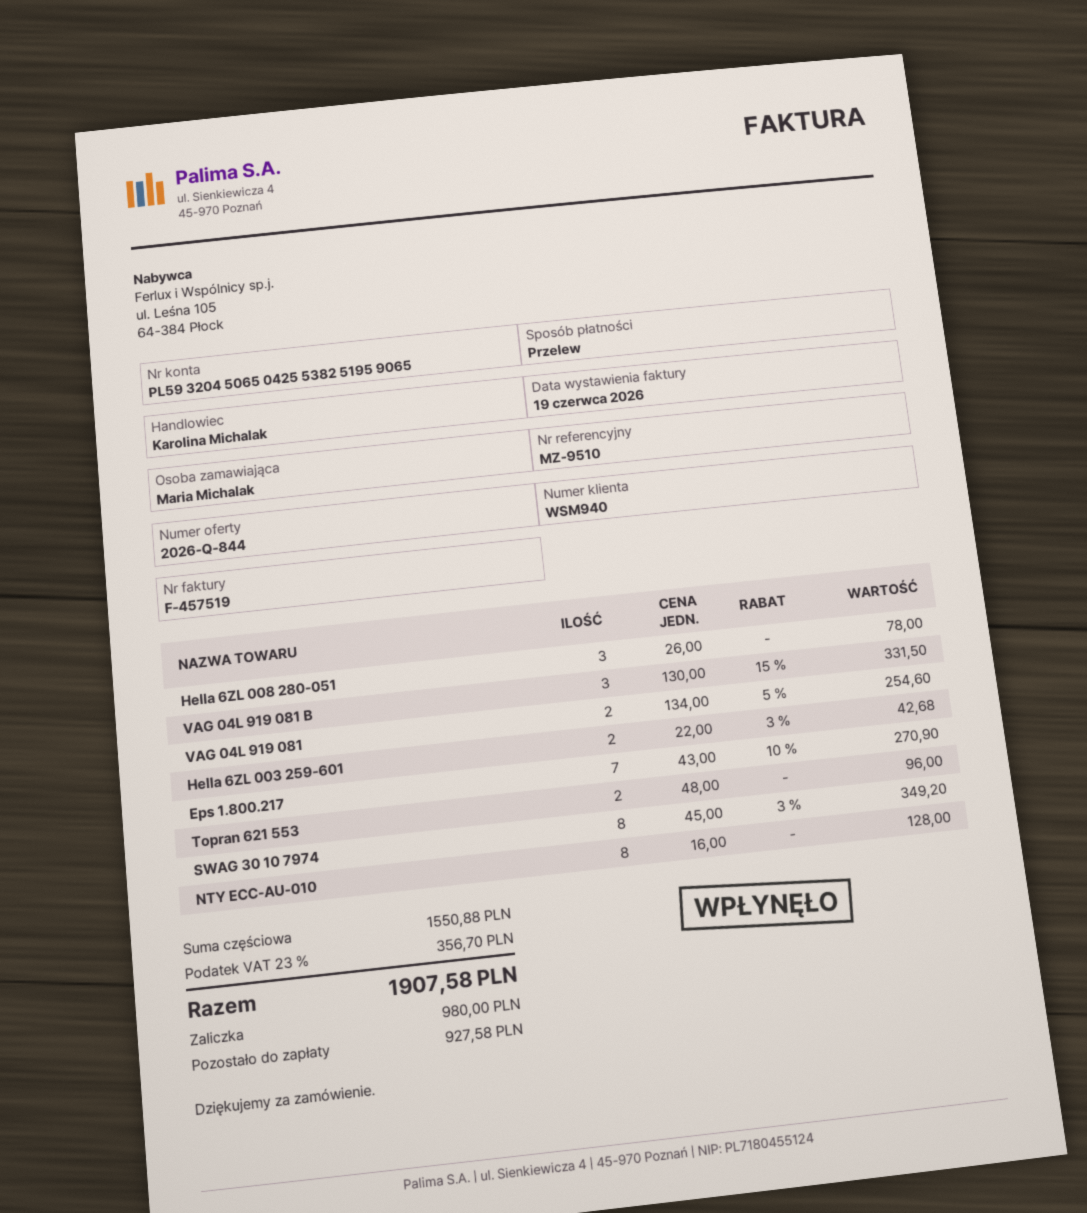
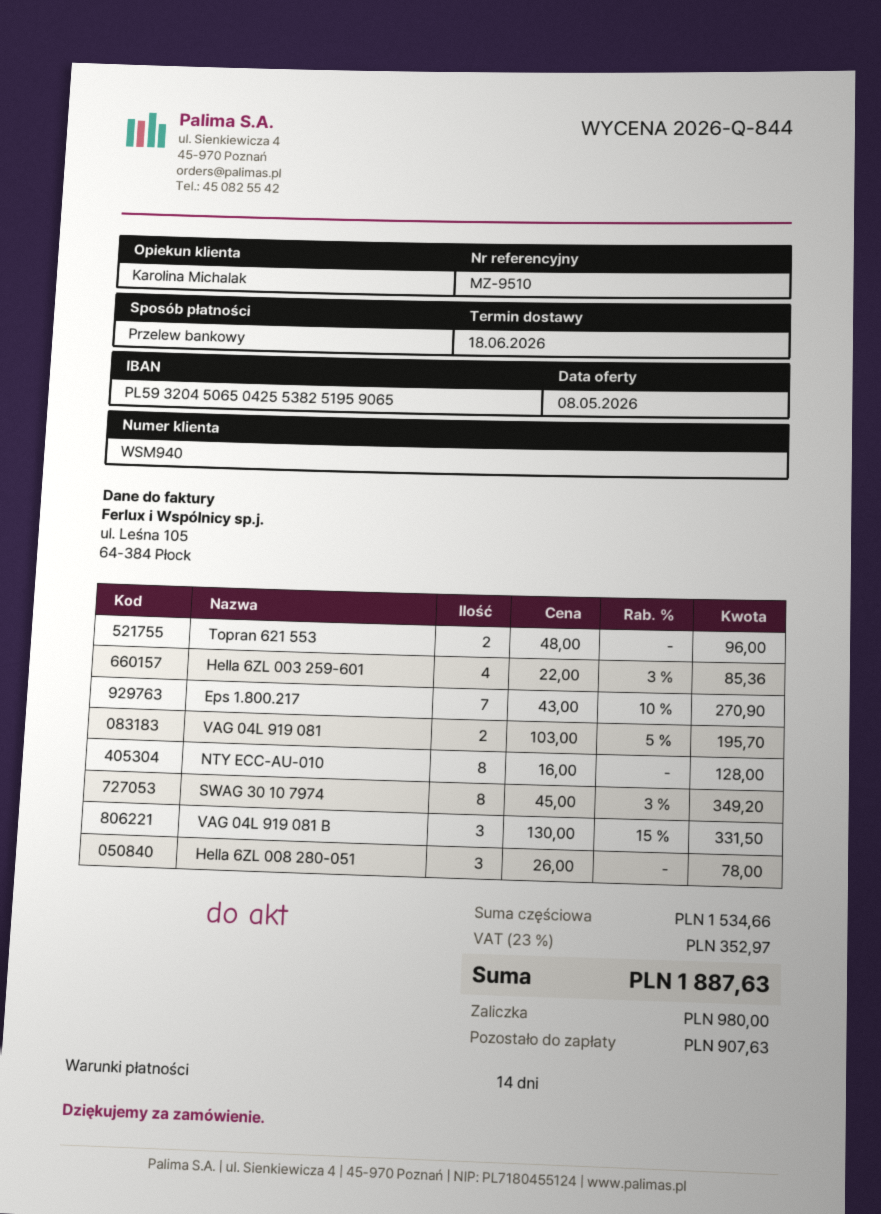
VAG 04L 919 081: 2 x 134.00 - 5% = 254.60 -> 2 x 103.00 - 5% = 195.70
Hella 6ZL 003 259-601: 2 x 22.00 - 3% = 42.68 -> 4 x 22.00 - 3% = 85.36
subtotal: 1550.88 -> 1534.66
tax: 23% = 356.70 -> 23% = 352.97
total: 1907.58 -> 1887.63
balance: 927.58 -> 907.63

